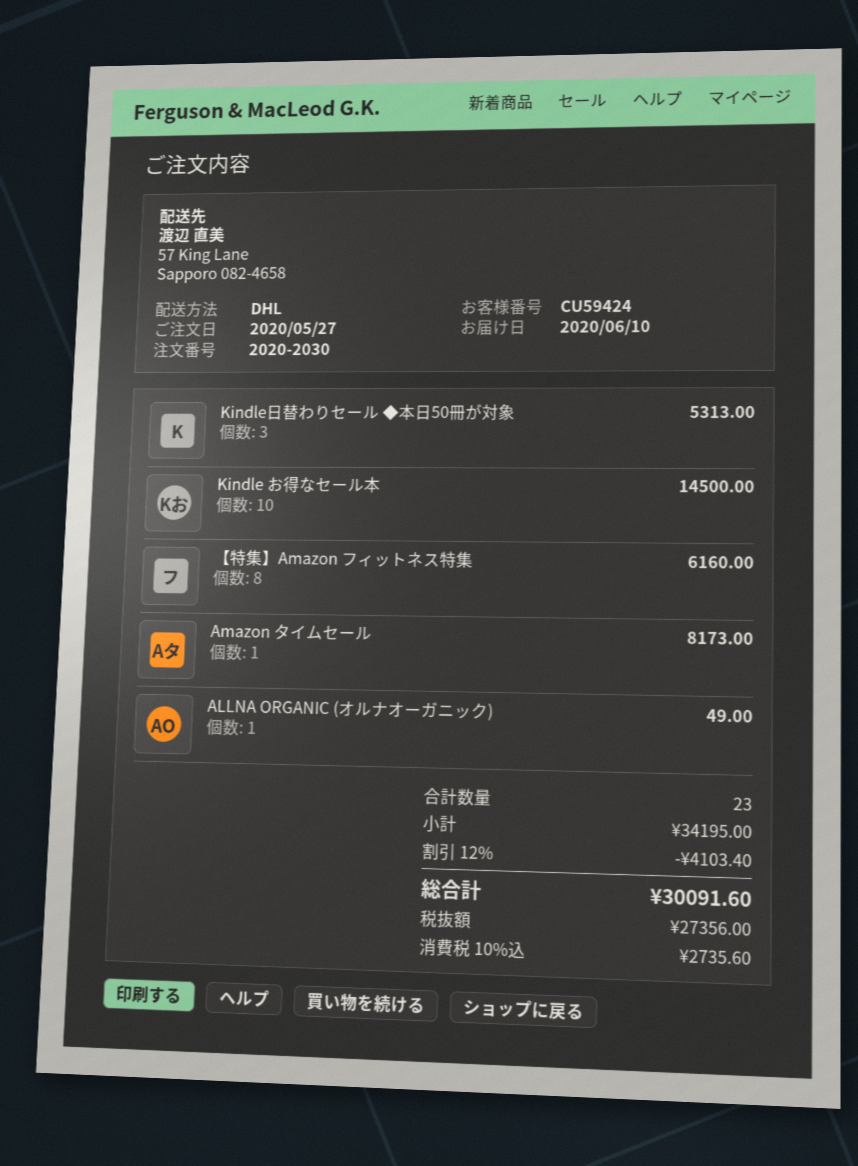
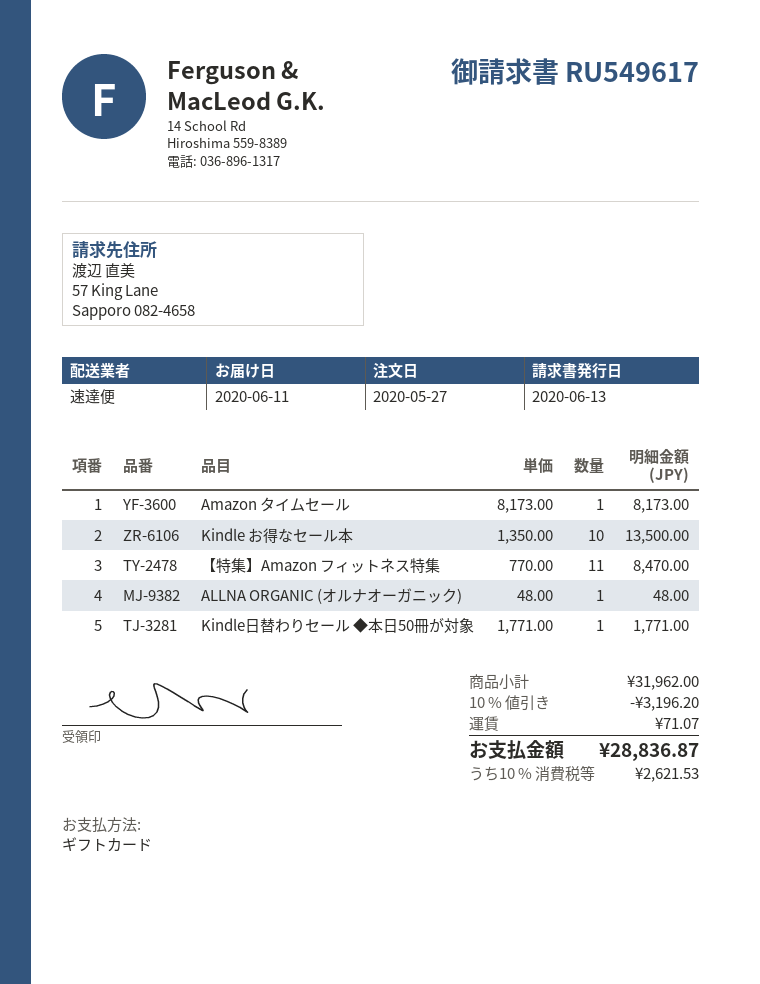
delivery date: 2020-06-10 -> 2020-06-11
shipping method: DHL -> express
Kindle日替わりセール ◆本日50冊が対象: 3 for 5313.00 -> 1 for 1771.00
Kindle お得なセール本: 10 for 14500.00 -> 10 for 13500.00
【特集】Amazon フィットネス特集: 8 for 6160.00 -> 11 for 8470.00
ALLNA ORGANIC (オルナオーガニック): 1 for 49.00 -> 1 for 48.00
subtotal: 34195.00 -> 31962.00
discount: 12% = 4103.40 -> 10% = 3196.20
shipping: none -> 71.07
tax: 10% = 2735.60 -> 10% = 2621.53
total: 30091.60 -> 28836.87

